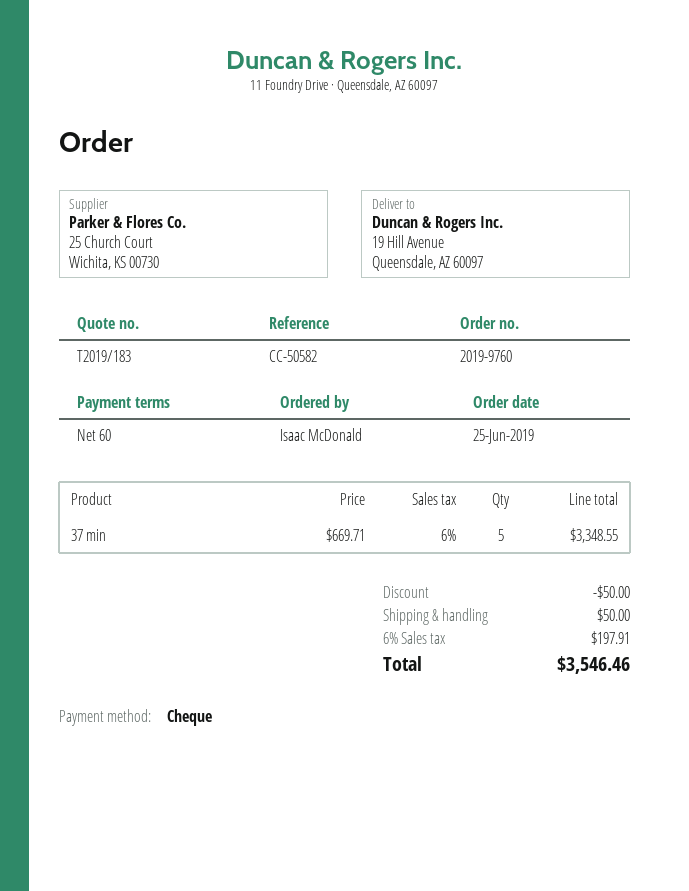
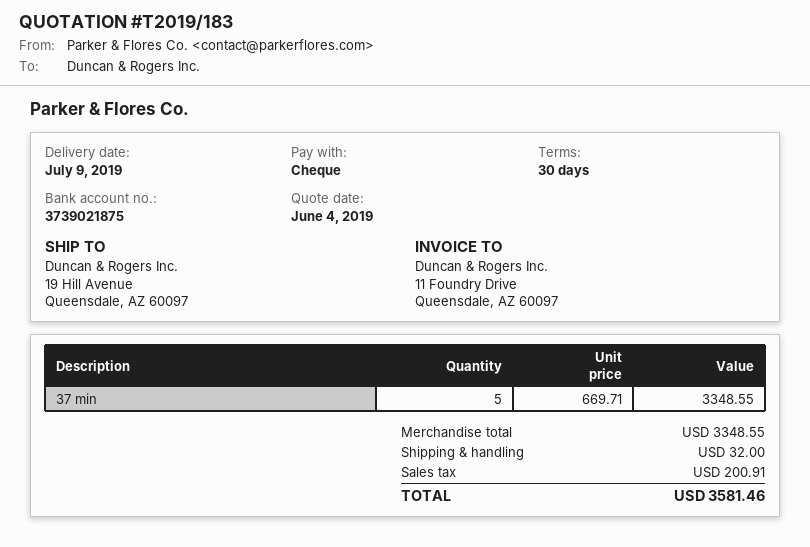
payment terms: 60 days -> 30 days
discount: 50.00 -> none
shipping: 50.00 -> 32.00
tax: 197.91 -> 200.91
total: 3546.46 -> 3581.46

